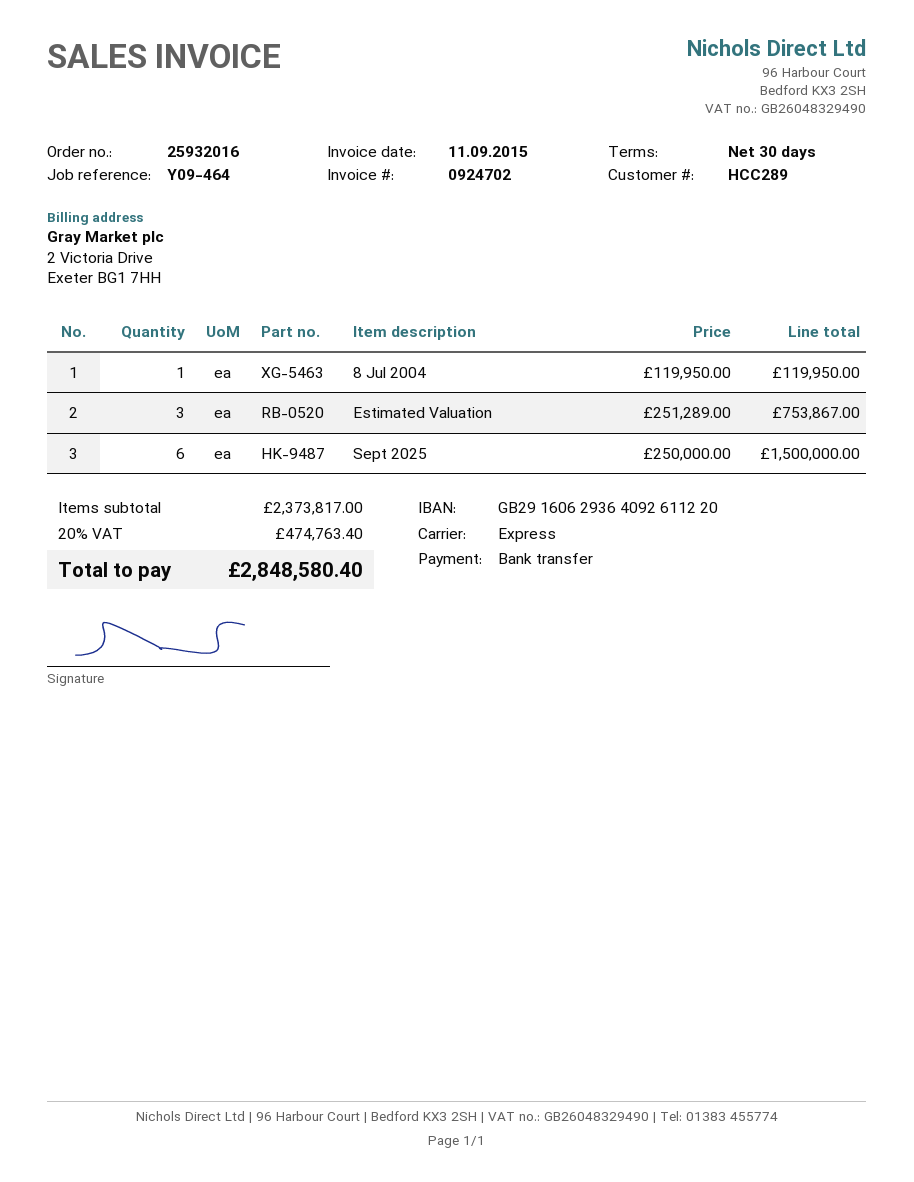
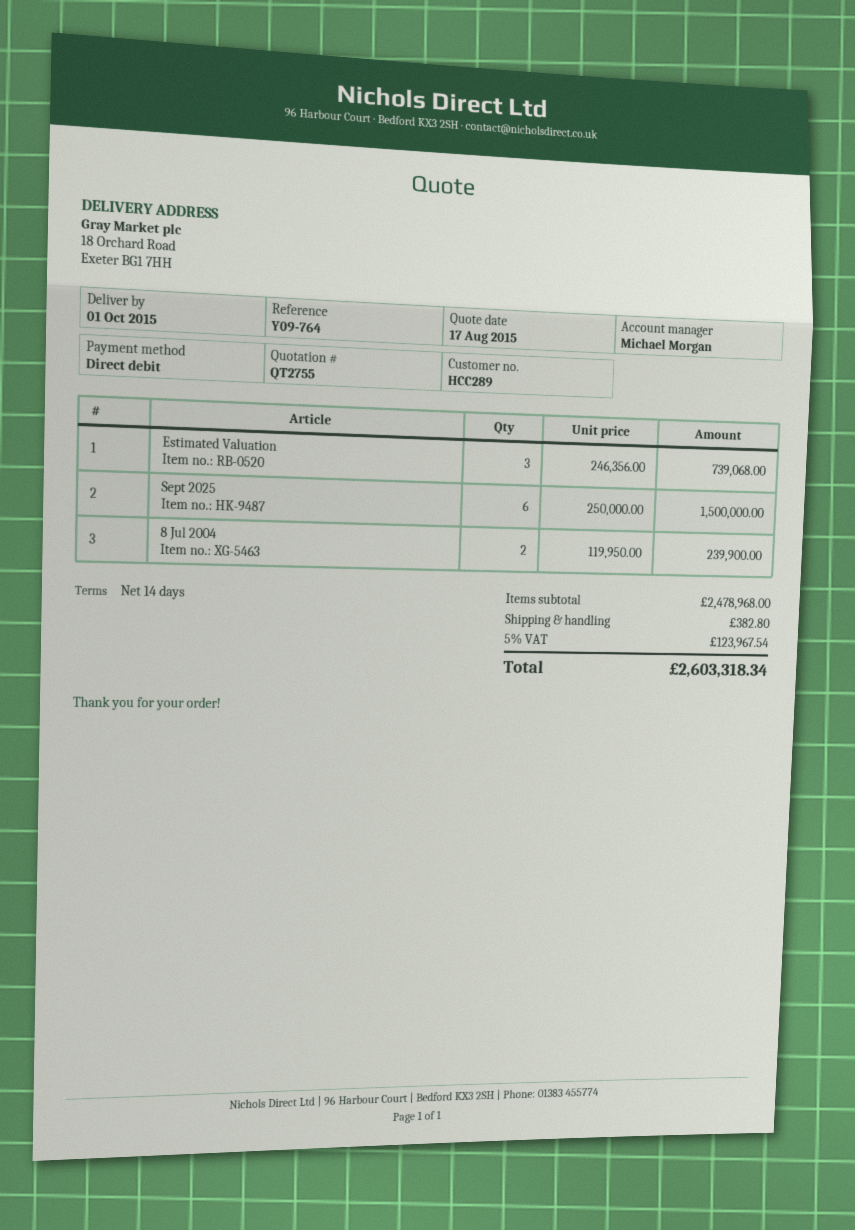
payment terms: 30 days -> 14 days
reference: Y09-464 -> Y09-764
payment method: bank transfer -> direct debit
8 Jul 2004: 1 x 119950.00 = 119950.00 -> 2 x 119950.00 = 239900.00
Estimated Valuation: 3 x 251289.00 = 753867.00 -> 3 x 246356.00 = 739068.00
subtotal: 2373817.00 -> 2478968.00
shipping: none -> 382.80
tax: 20% = 474763.40 -> 5% = 123967.54
total: 2848580.40 -> 2603318.34

